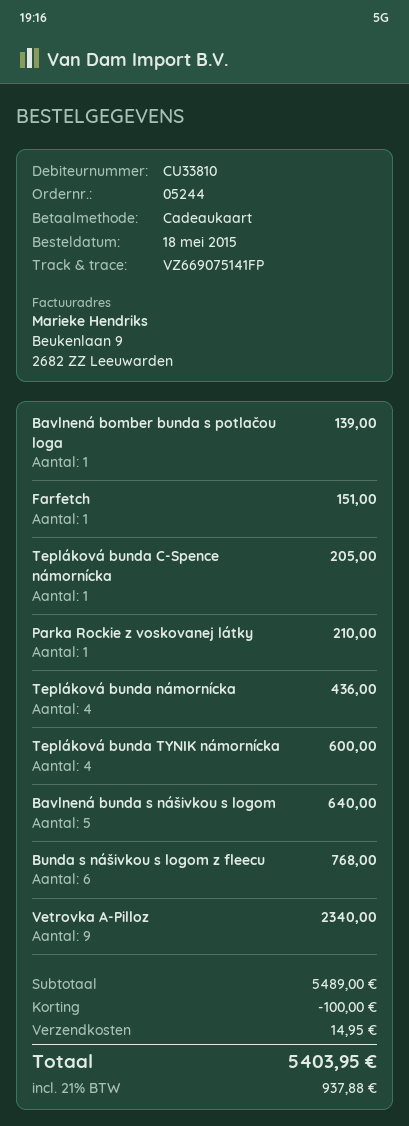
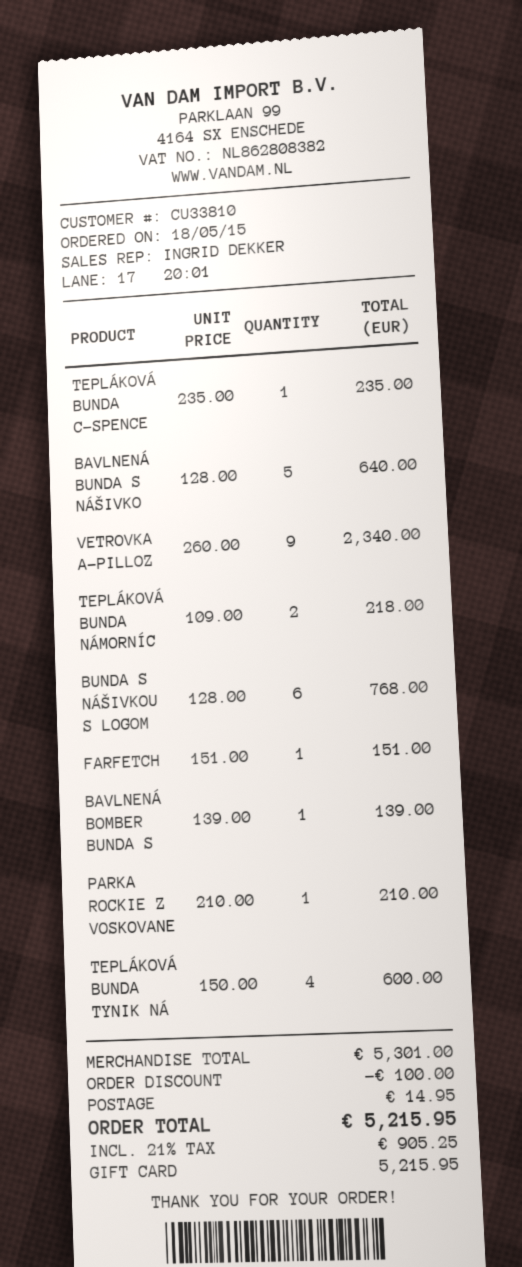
Tepláková bunda C-Spence námornícka: 1 for 205.00 -> 1 for 235.00
Tepláková bunda námornícka: 4 for 436.00 -> 2 for 218.00
subtotal: 5489.00 -> 5301.00
tax: 21% = 937.88 -> 21% = 905.25
total: 5403.95 -> 5215.95

